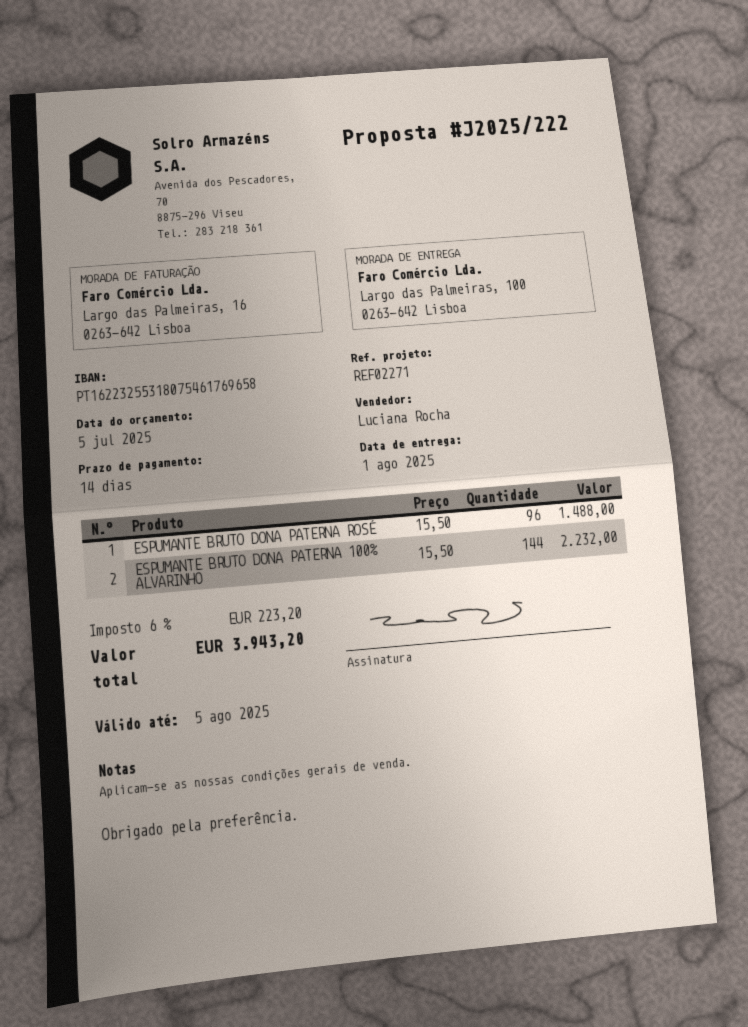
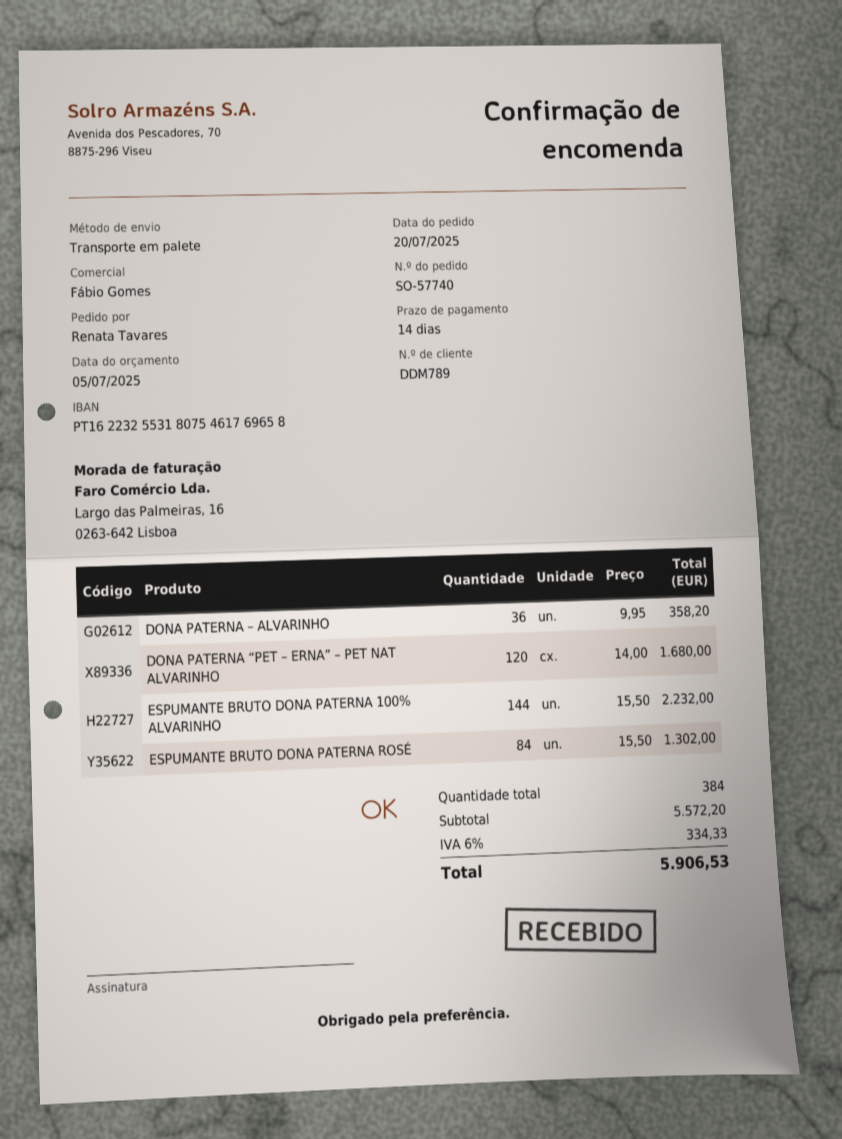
sales rep: Luciana Rocha -> Fábio Gomes
ESPUMANTE BRUTO DONA PATERNA ROSÉ: 96 x 15.50 = 1488.00 -> 84 x 15.50 = 1302.00
DONA PATERNA – ALVARINHO: none -> 36 x 9.95 = 358.20
DONA PATERNA “PET – ERNA” – PET NAT ALVARINHO: none -> 120 x 14.00 = 1680.00
tax: 6% = 223.20 -> 6% = 334.33
total: 3943.20 -> 5906.53

